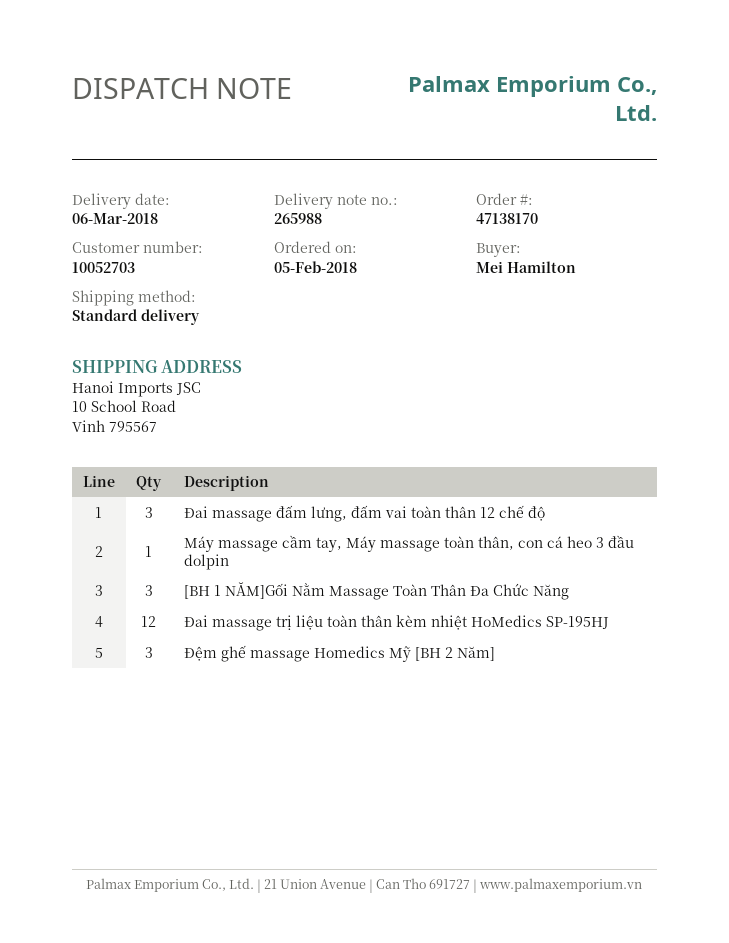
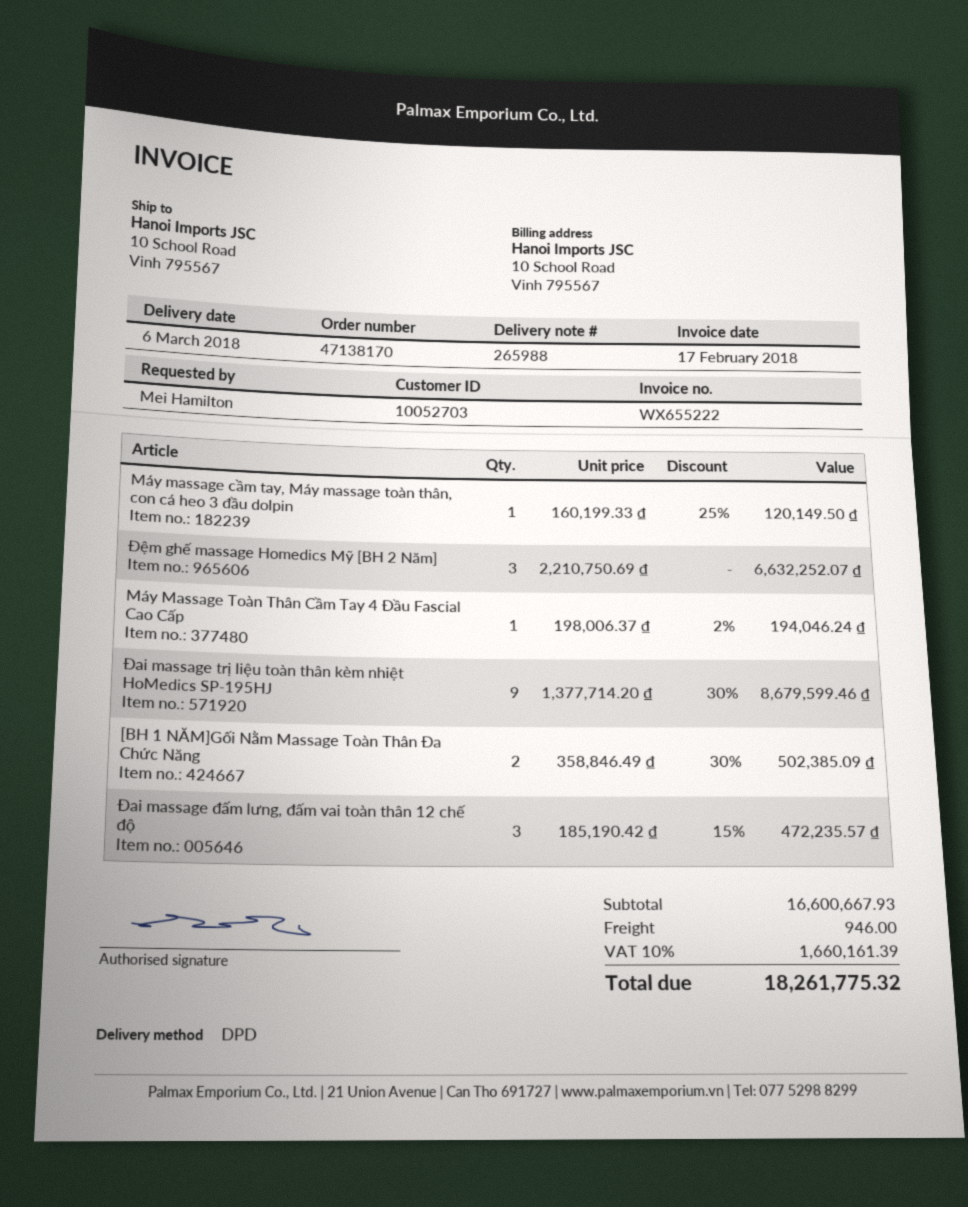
shipping method: standard -> DPD
[BH 1 NĂM]Gối Nằm Massage Toàn Thân Đa Chức Năng: 3 -> 2
Đai massage trị liệu toàn thân kèm nhiệt HoMedics SP-195HJ: 12 -> 9
Máy Massage Toàn Thân Cầm Tay 4 Đầu Fascial Cao Cấp: none -> 1

